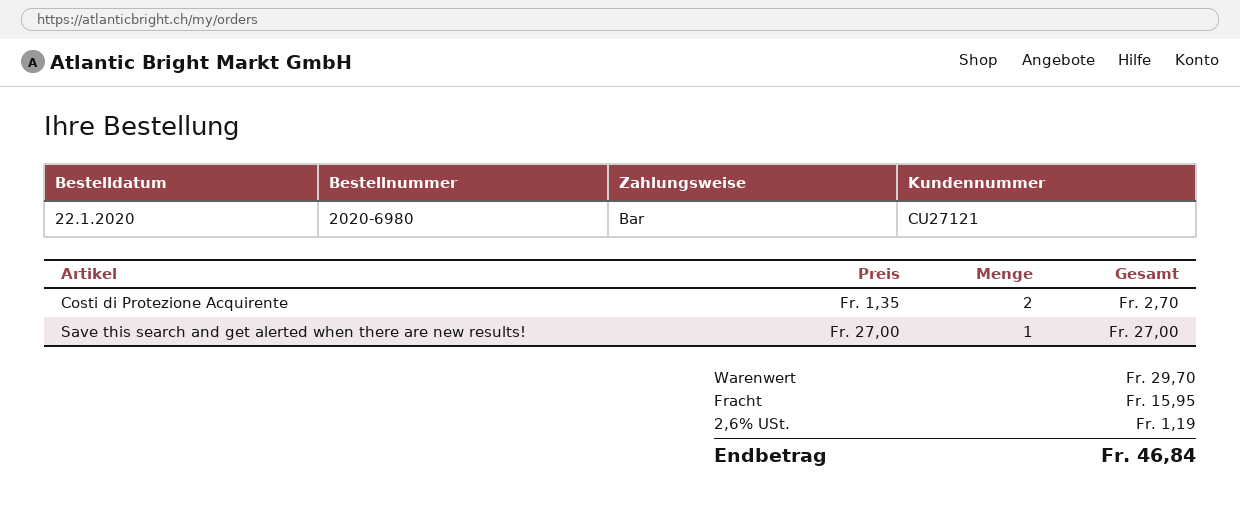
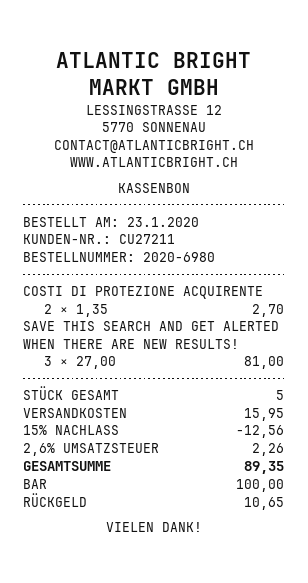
order date: 2020-01-22 -> 2020-01-23
customer number: CU27121 -> CU27211
Save this search and get alerted when there are new results!: 1 x 27.00 = 27.00 -> 3 x 27.00 = 81.00
discount: none -> 15% = 12.56
tax: 2.6% = 1.19 -> 2.6% = 2.26
total: 46.84 -> 89.35

